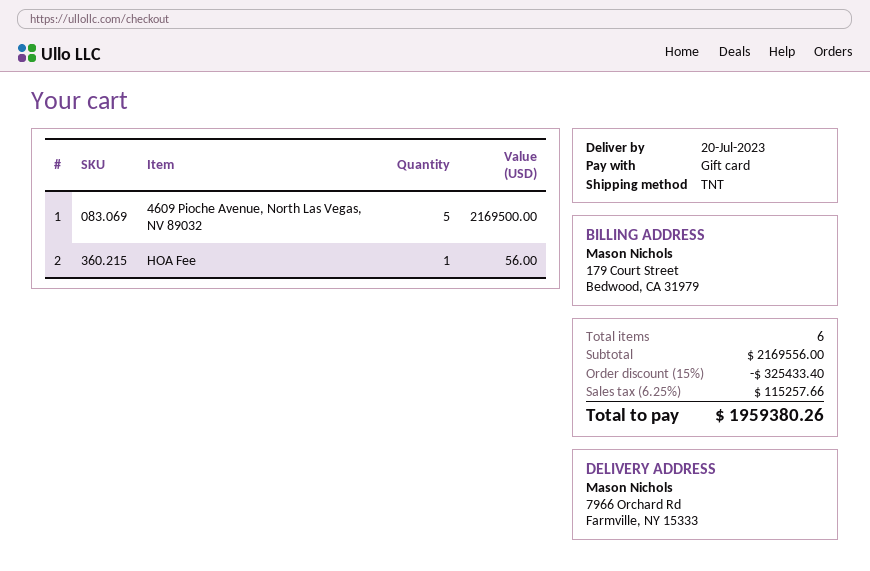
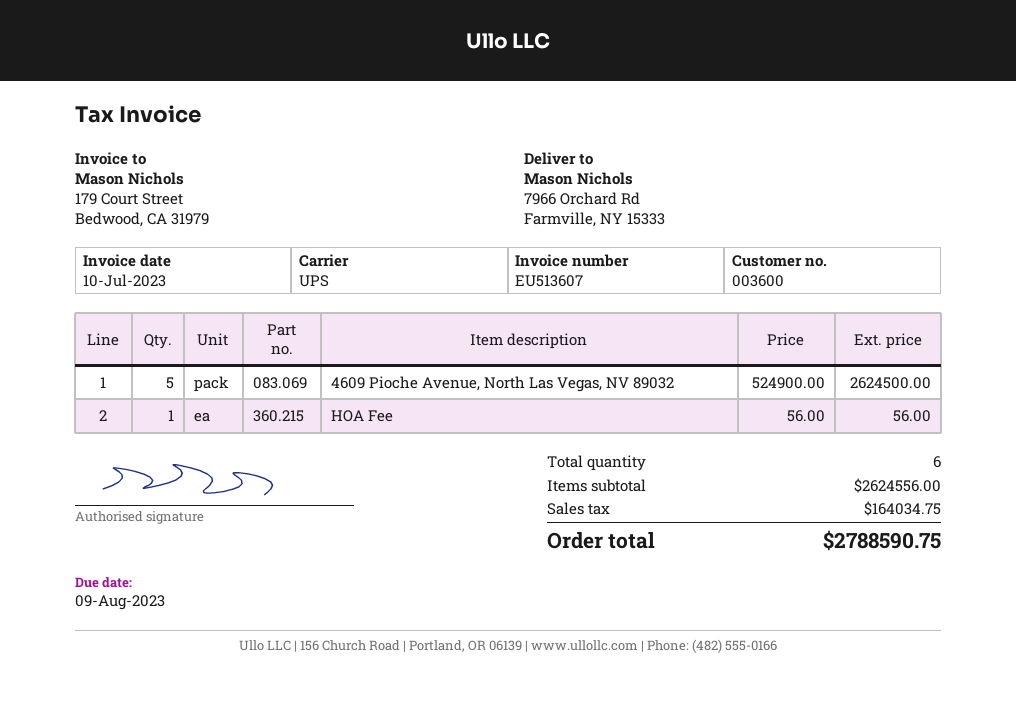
shipping method: TNT -> UPS
4609 Pioche Avenue, North Las Vegas, NV 89032: 5 for 2169500.00 -> 5 for 2624500.00
subtotal: 2169556.00 -> 2624556.00
discount: 15% = 325433.40 -> none
tax: 115257.66 -> 164034.75
total: 1959380.26 -> 2788590.75

